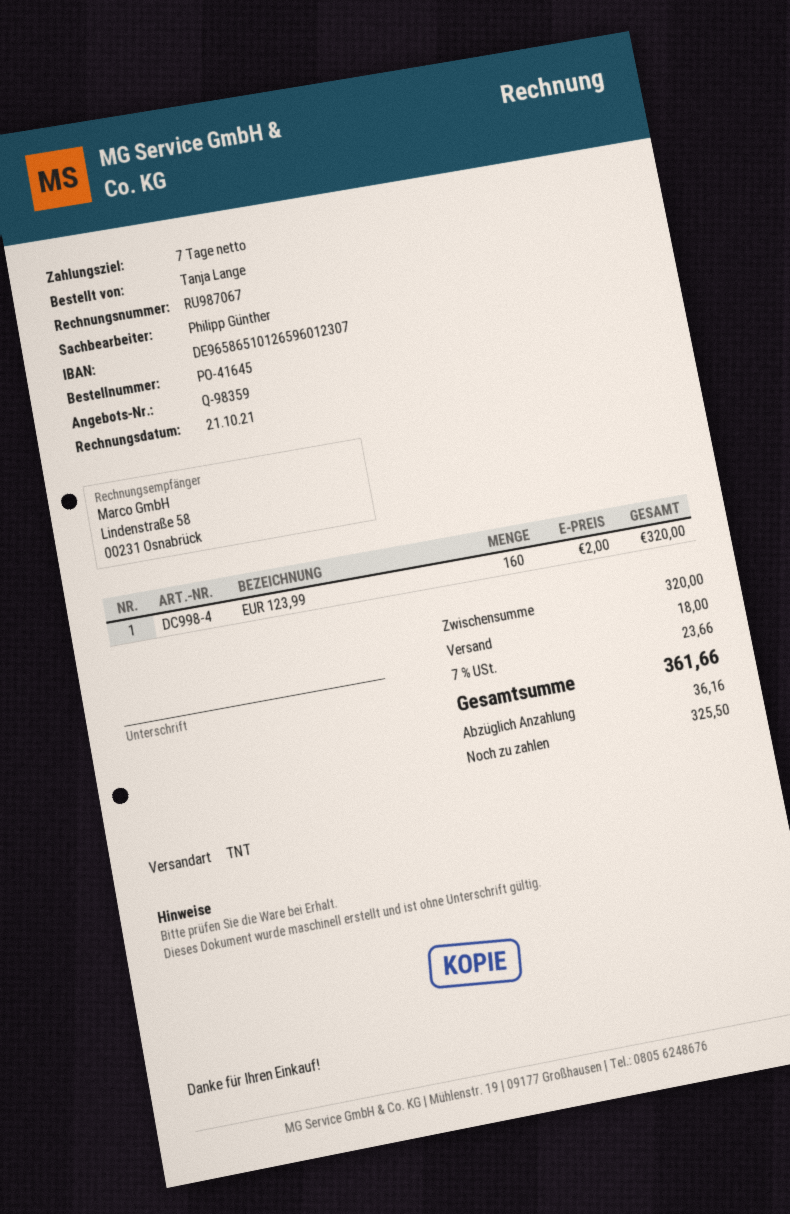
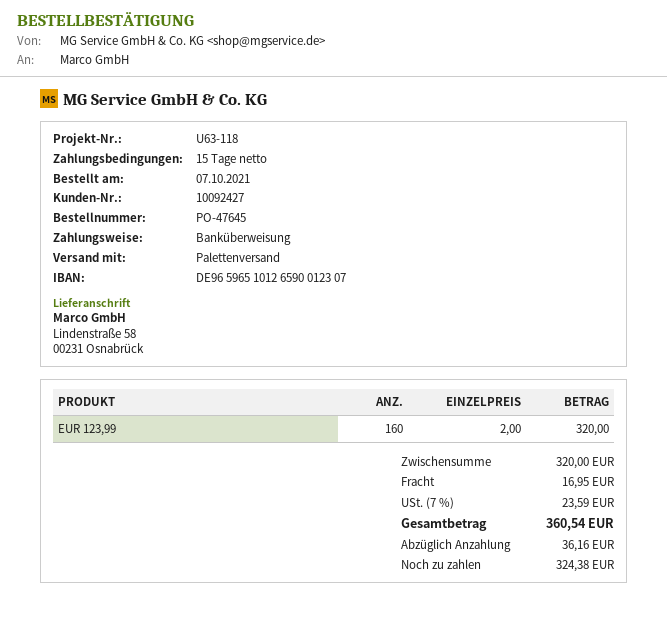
order number: PO-41645 -> PO-47645
payment terms: 7 days -> 15 days
bank account: DE96586510126596012307 -> DE96596510126590012307
shipping method: TNT -> pallet freight
shipping: 18.00 -> 16.95
tax: 7% = 23.66 -> 7% = 23.59
total: 361.66 -> 360.54
balance: 325.50 -> 324.38

